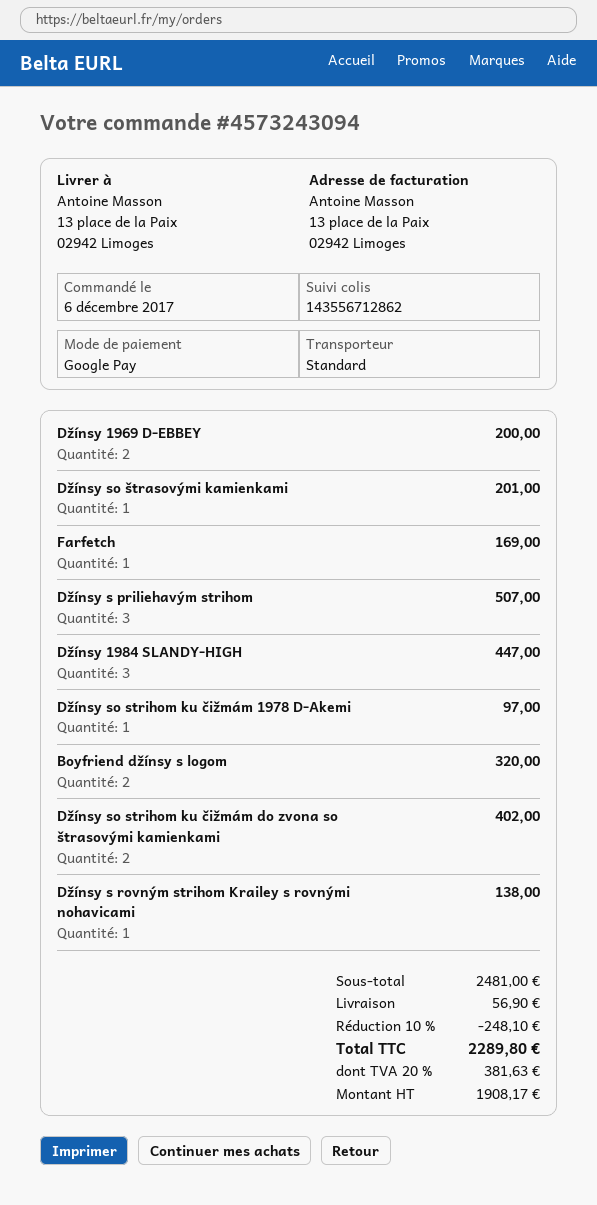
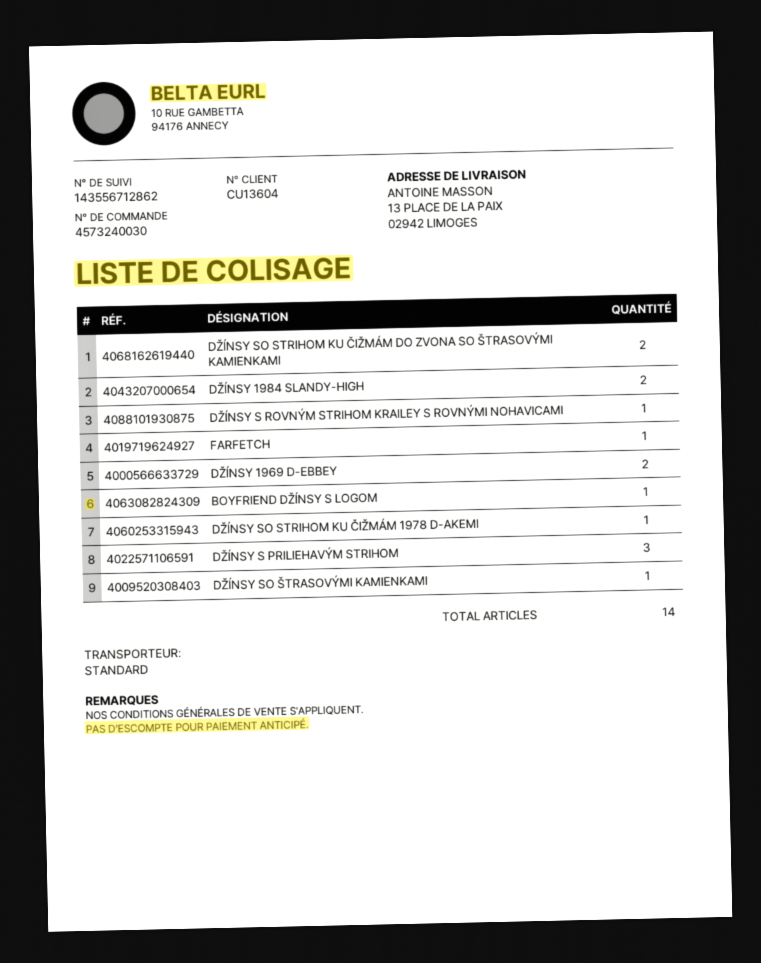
order number: 4573243094 -> 4573240030
Džínsy 1984 SLANDY-HIGH: 3 -> 2
Boyfriend džínsy s logom: 2 -> 1

